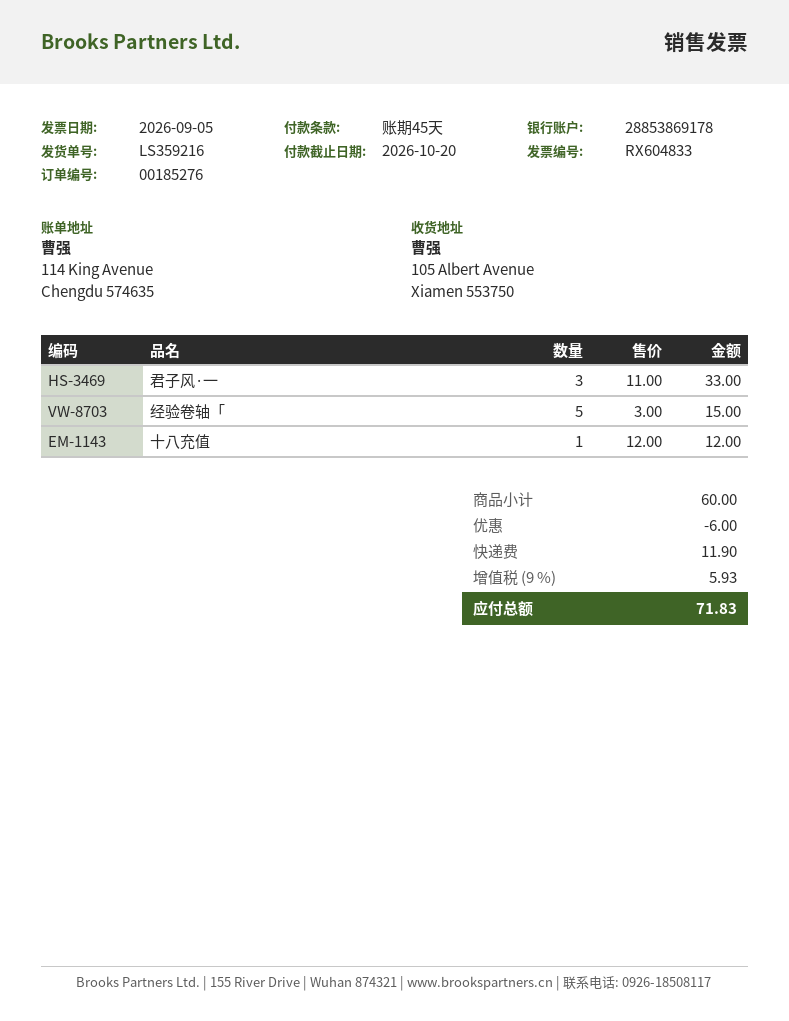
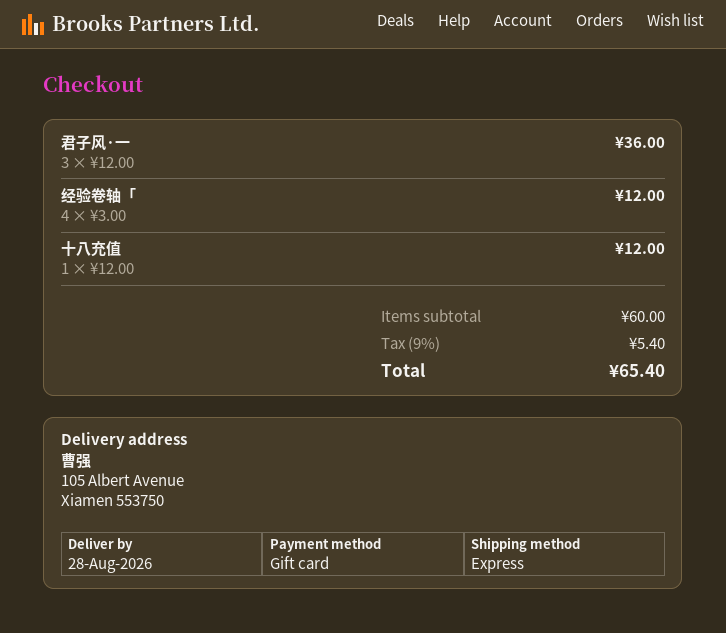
君子风·一: 3 x 11.00 = 33.00 -> 3 x 12.00 = 36.00
经验卷轴「: 5 x 3.00 = 15.00 -> 4 x 3.00 = 12.00
discount: 6.00 -> none
shipping: 11.90 -> none
tax: 9% = 5.93 -> 9% = 5.40
total: 71.83 -> 65.40

